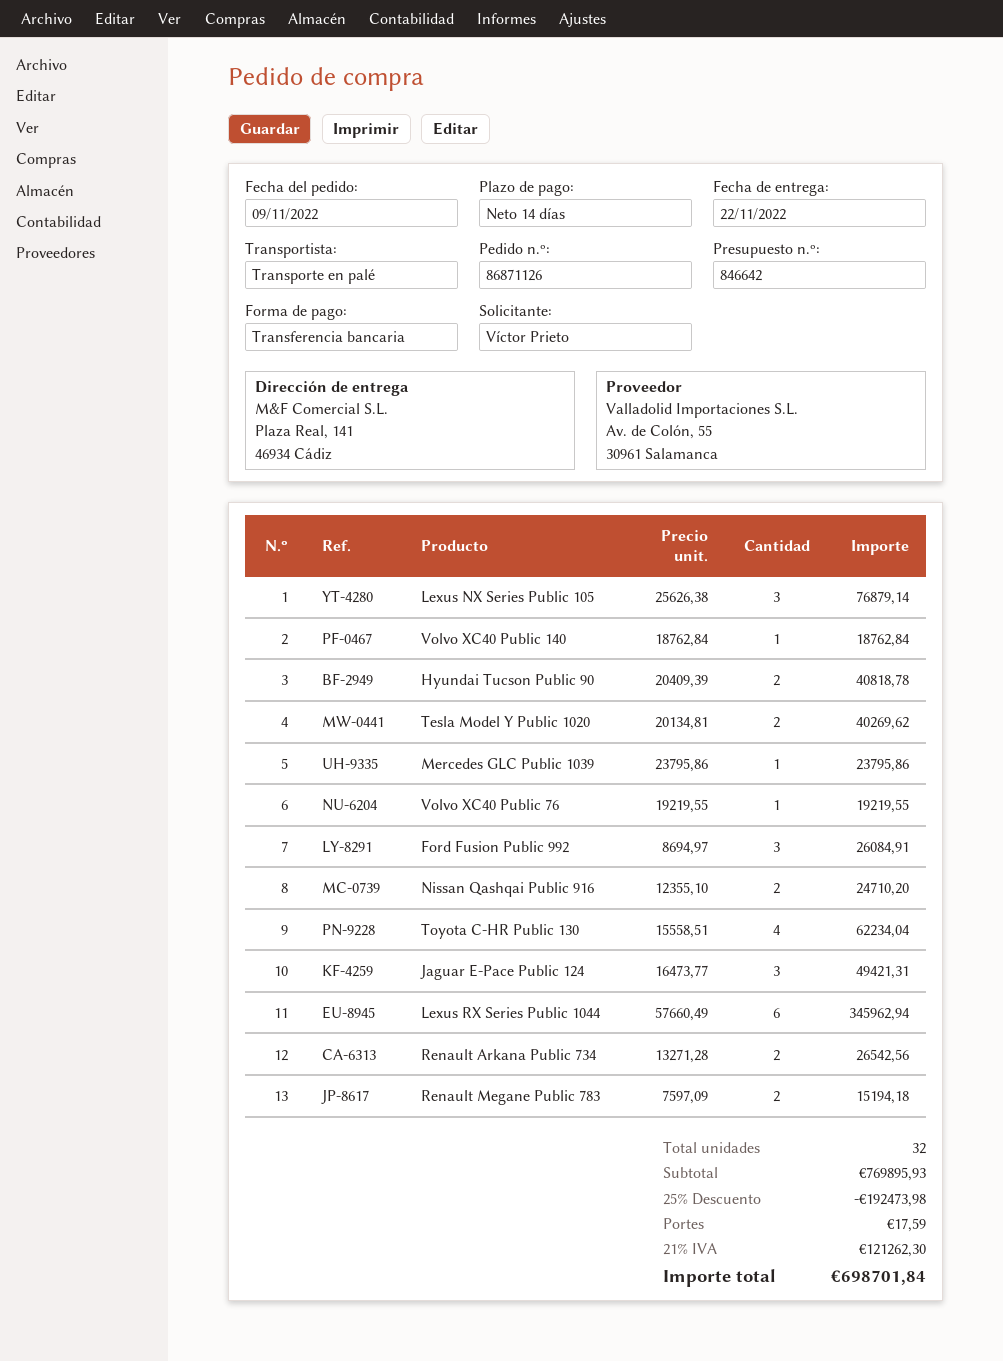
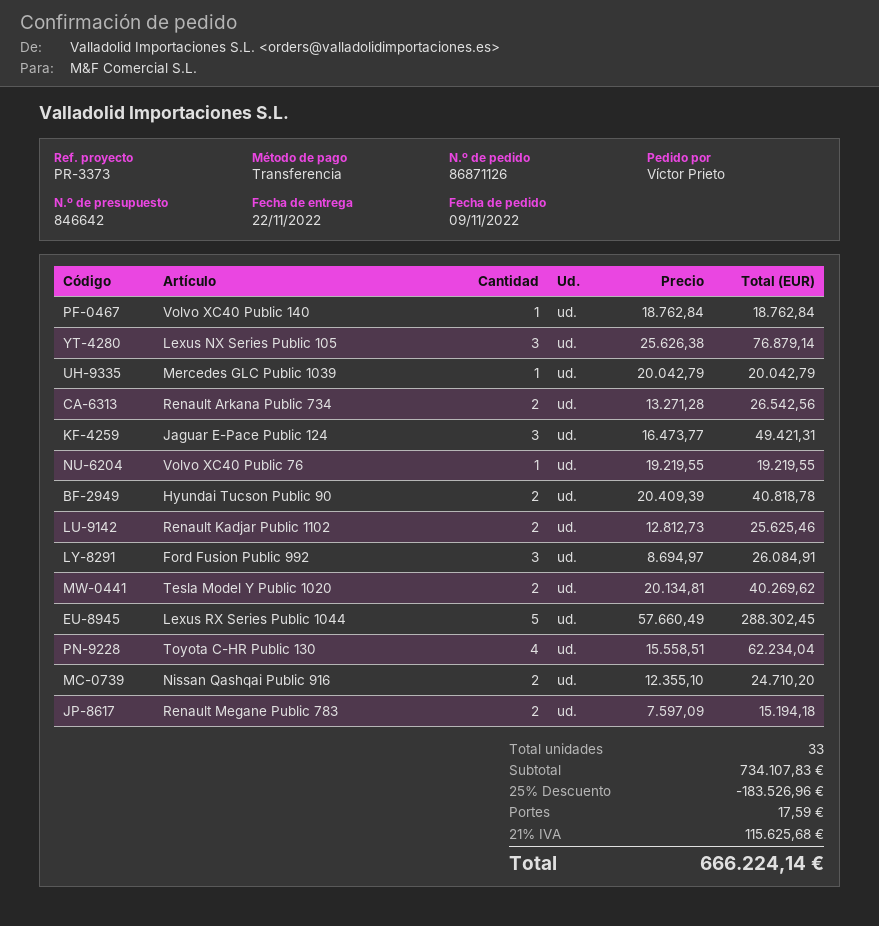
Mercedes GLC Public 1039: 1 x 23795.86 = 23795.86 -> 1 x 20042.79 = 20042.79
Lexus RX Series Public 1044: 6 x 57660.49 = 345962.94 -> 5 x 57660.49 = 288302.45
Renault Kadjar Public 1102: none -> 2 x 12812.73 = 25625.46
total quantity: 32 -> 33
subtotal: 769895.93 -> 734107.83
discount: 25% = 192473.98 -> 25% = 183526.96
tax: 21% = 121262.30 -> 21% = 115625.68
total: 698701.84 -> 666224.14

